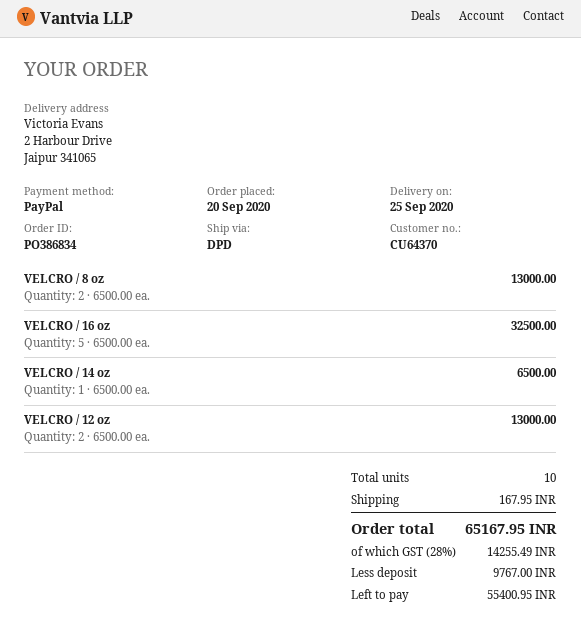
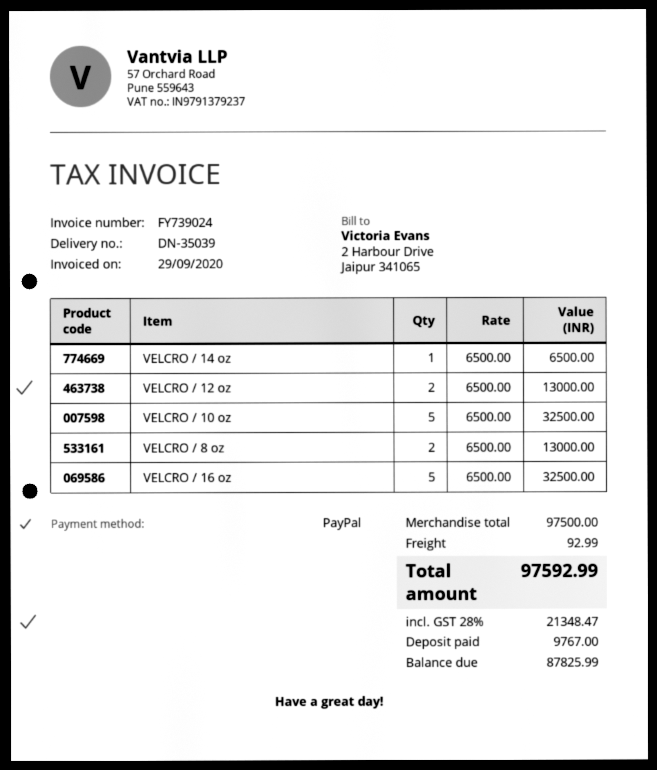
VELCRO / 10 oz: none -> 5 x 6500.00 = 32500.00
shipping: 167.95 -> 92.99
tax: 28% = 14255.49 -> 28% = 21348.47
total: 65167.95 -> 97592.99
balance: 55400.95 -> 87825.99

